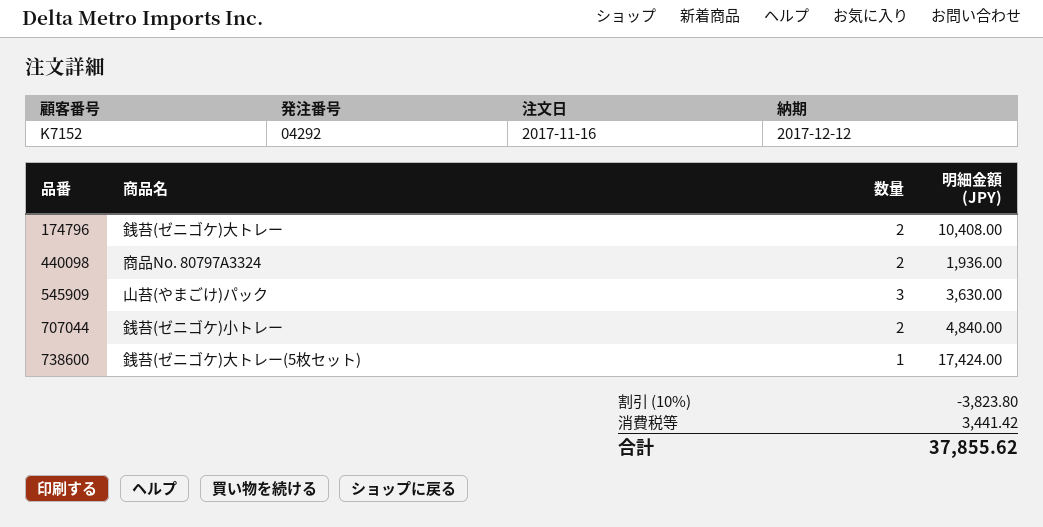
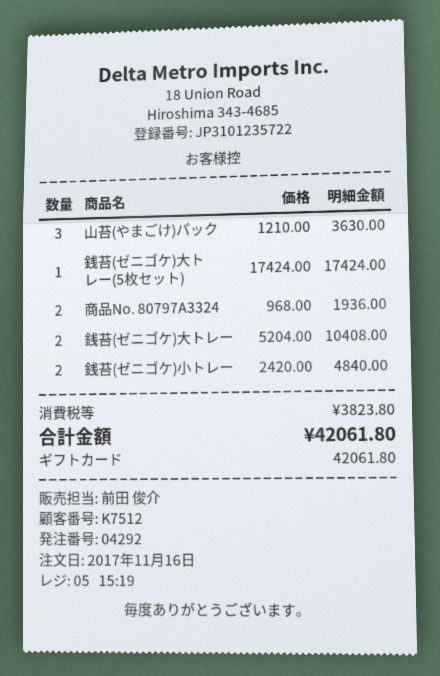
customer number: K7152 -> K7512
discount: 10% = 3823.80 -> none
tax: 3441.42 -> 3823.80
total: 37855.62 -> 42061.80

